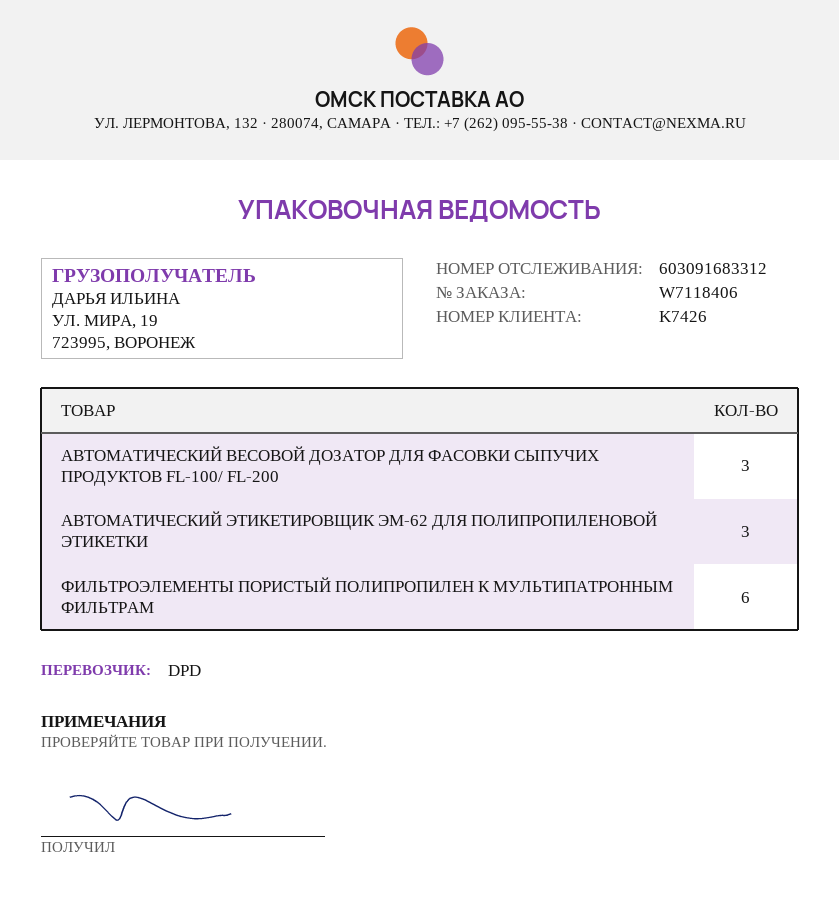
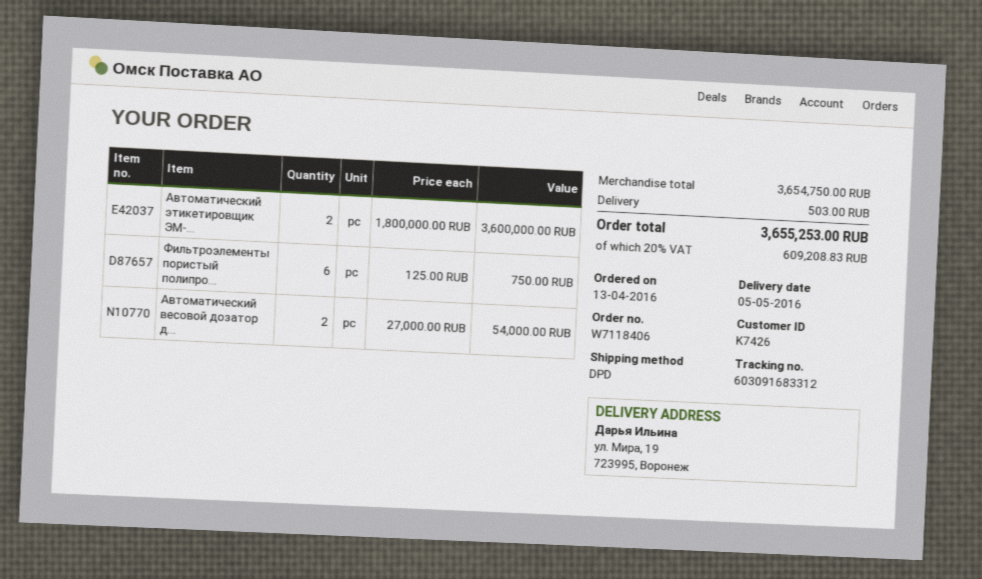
АВТОМАТИЧЕСКИЙ ВЕСОВОЙ ДОЗАТОР ДЛЯ ФАСОВКИ СЫПУЧИХ ПРОДУКТОВ FL-100/ FL-200: 3 -> 2
АВТОМАТИЧЕСКИЙ ЭТИКЕТИРОВЩИК ЭМ-62 ДЛЯ ПОЛИПРОПИЛЕНОВОЙ ЭТИКЕТКИ: 3 -> 2

